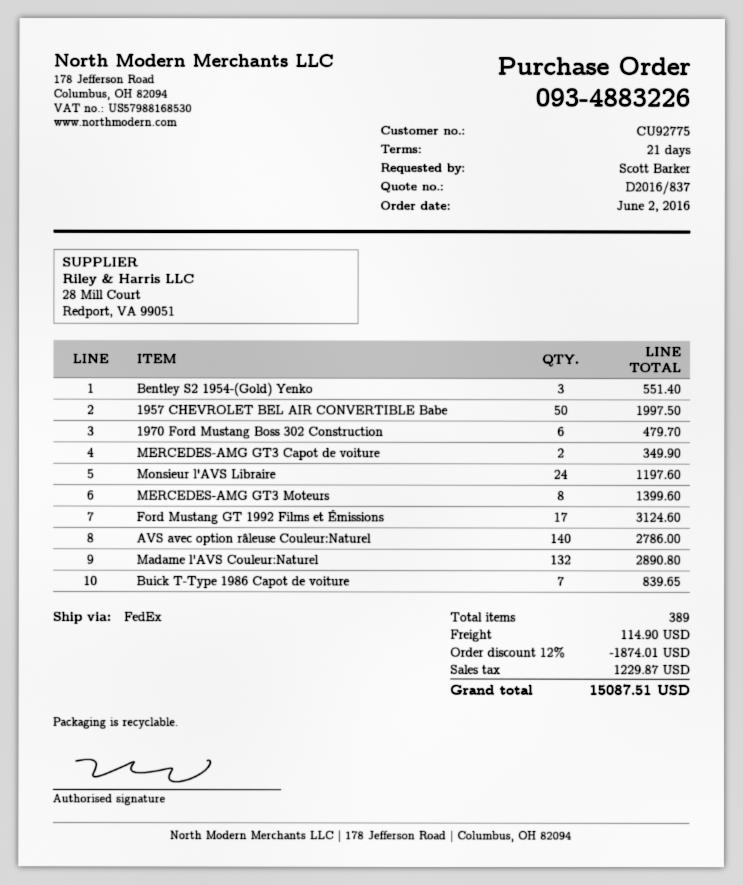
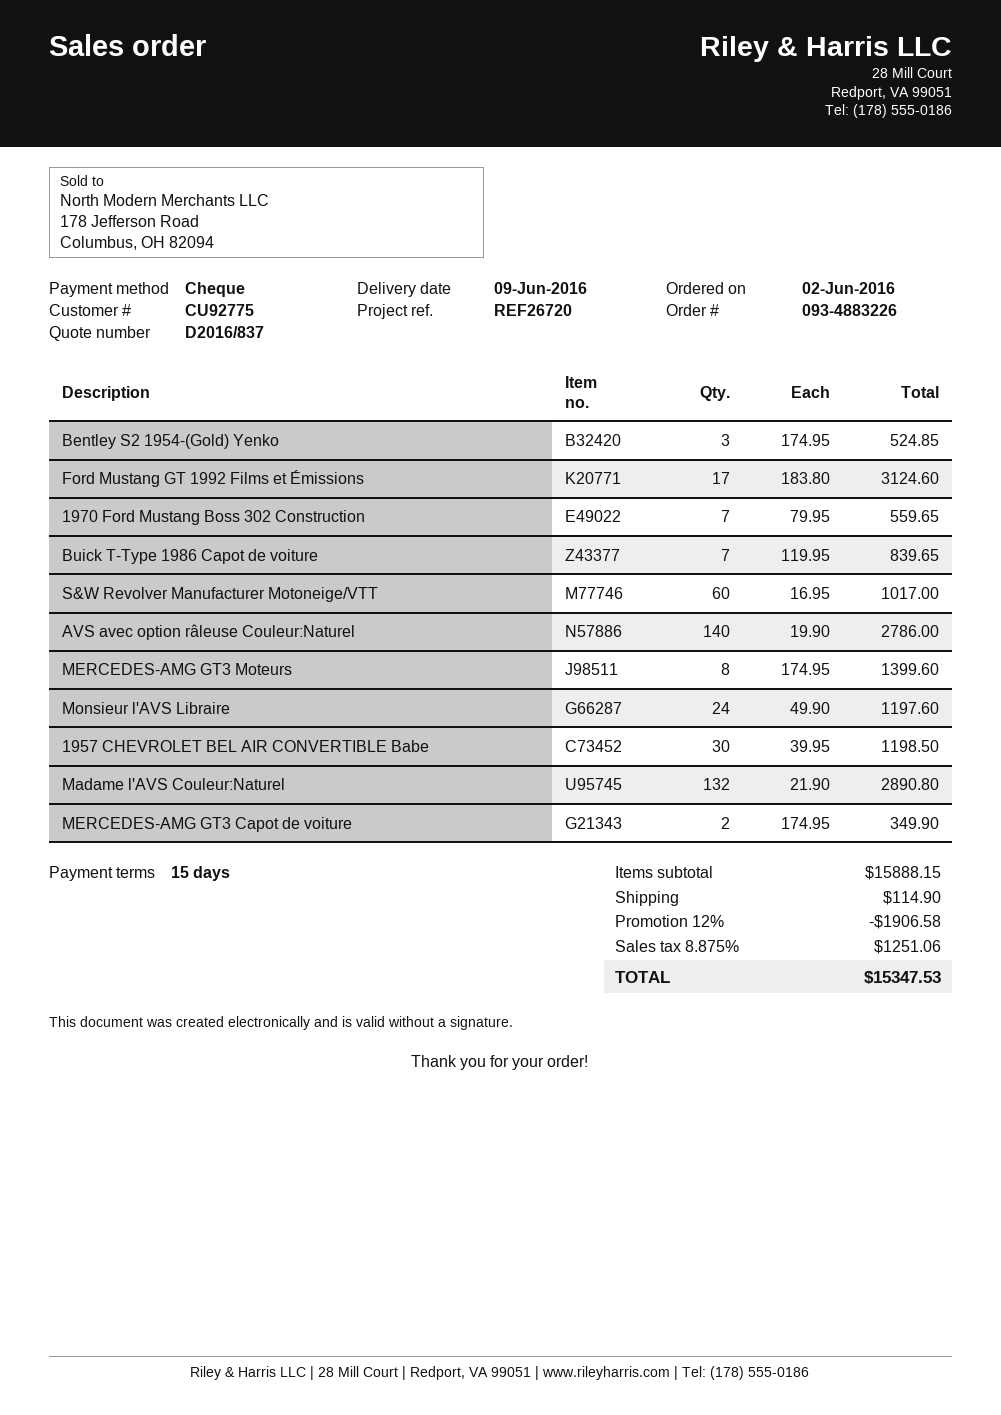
payment terms: 21 days -> 15 days
Bentley S2 1954-(Gold) Yenko: 3 for 551.40 -> 3 for 524.85
1957 CHEVROLET BEL AIR CONVERTIBLE Babe: 50 for 1997.50 -> 30 for 1198.50
1970 Ford Mustang Boss 302 Construction: 6 for 479.70 -> 7 for 559.65
S&W Revolver Manufacturer Motoneige/VTT: none -> 60 for 1017.00
discount: 12% = 1874.01 -> 12% = 1906.58
tax: 1229.87 -> 1251.06
total: 15087.51 -> 15347.53

